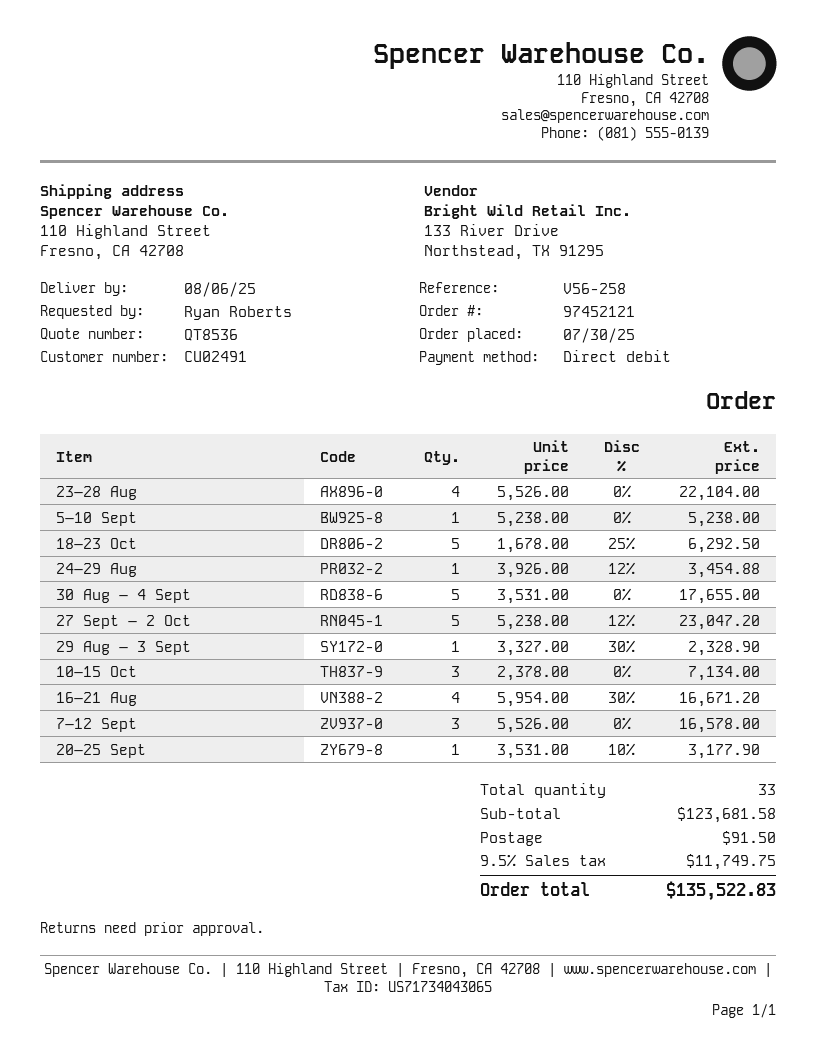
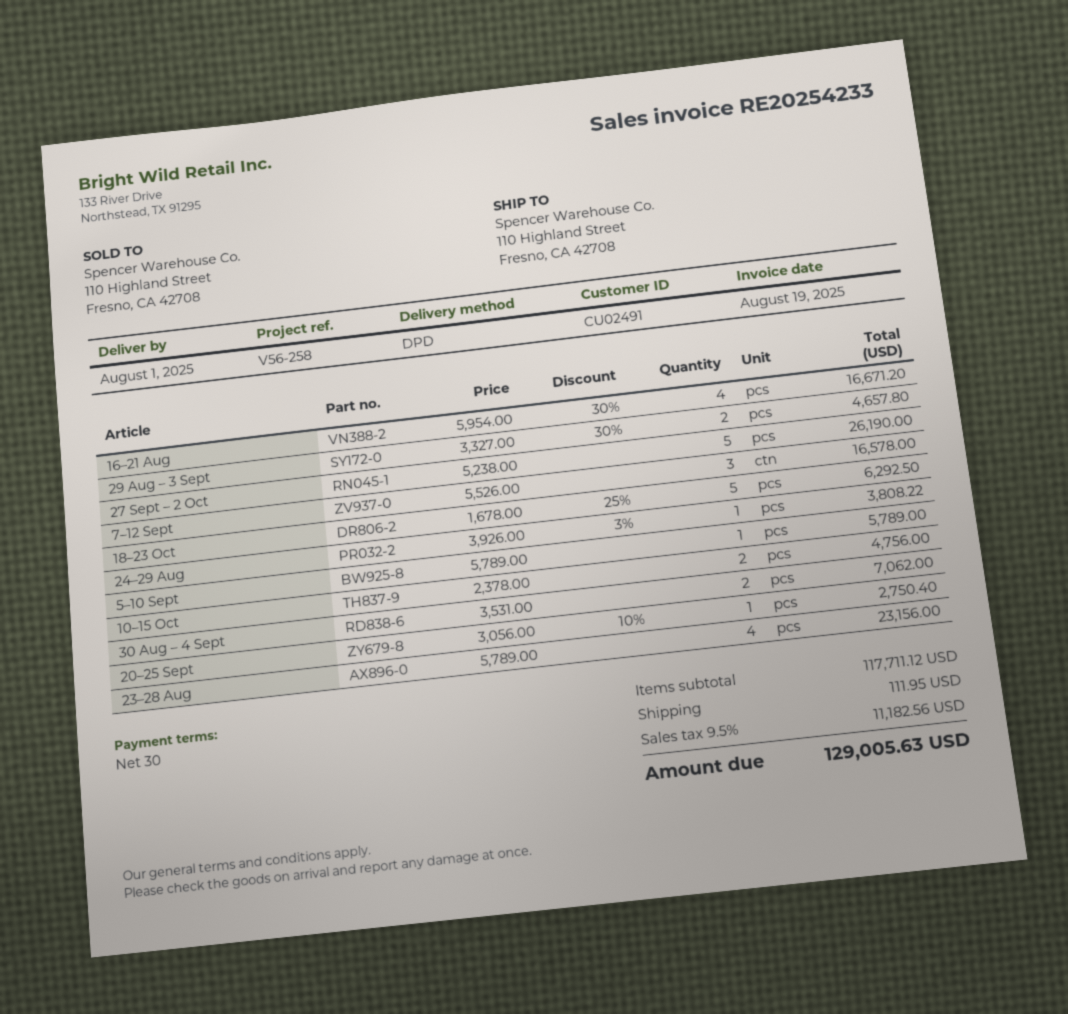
delivery date: 2025-08-06 -> 2025-08-01
23–28 Aug: 4 x 5526.00 = 22104.00 -> 4 x 5789.00 = 23156.00
5–10 Sept: 1 x 5238.00 = 5238.00 -> 1 x 5789.00 = 5789.00
24–29 Aug: 1 x 3926.00 - 12% = 3454.88 -> 1 x 3926.00 - 3% = 3808.22
30 Aug – 4 Sept: 5 x 3531.00 = 17655.00 -> 2 x 3531.00 = 7062.00
27 Sept – 2 Oct: 5 x 5238.00 - 12% = 23047.20 -> 5 x 5238.00 = 26190.00
29 Aug – 3 Sept: 1 x 3327.00 - 30% = 2328.90 -> 2 x 3327.00 - 30% = 4657.80
10–15 Oct: 3 x 2378.00 = 7134.00 -> 2 x 2378.00 = 4756.00
20–25 Sept: 1 x 3531.00 - 10% = 3177.90 -> 1 x 3056.00 - 10% = 2750.40
subtotal: 123681.58 -> 117711.12
shipping: 91.50 -> 111.95
tax: 9.5% = 11749.75 -> 9.5% = 11182.56
total: 135522.83 -> 129005.63

